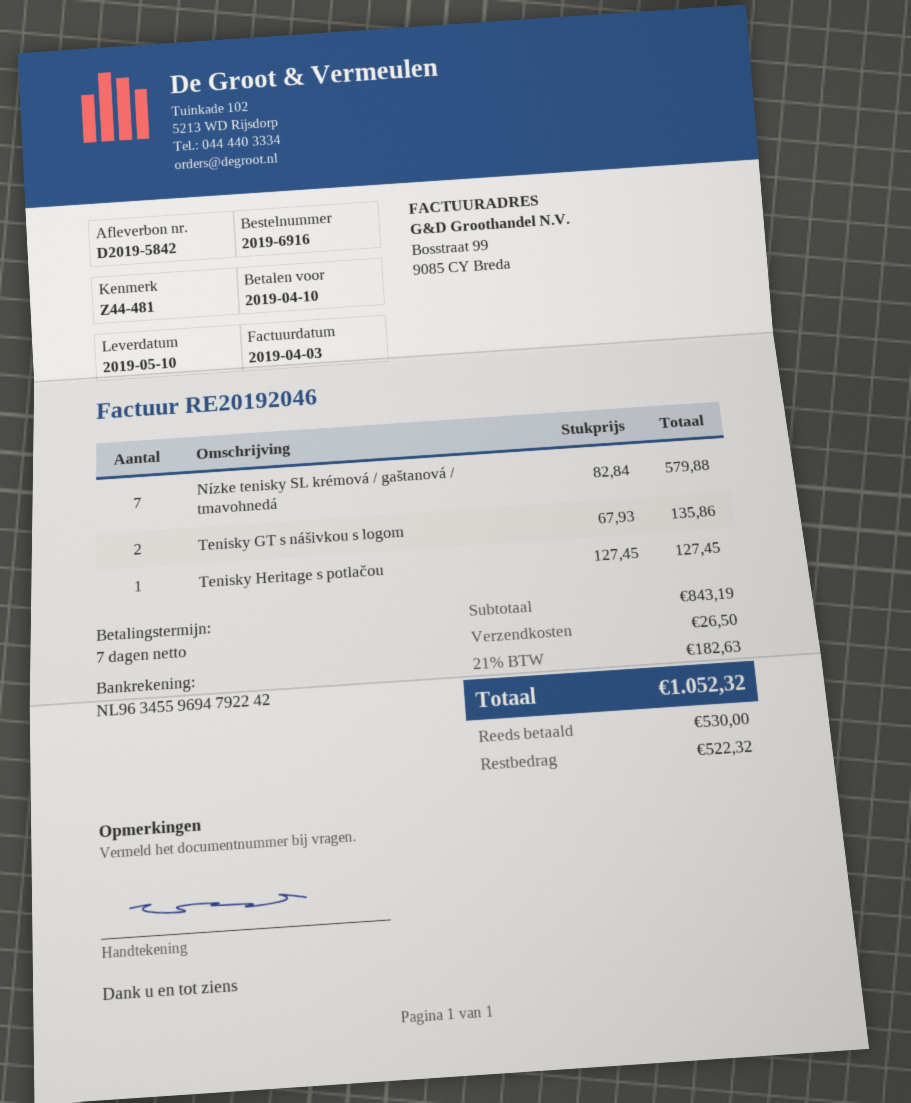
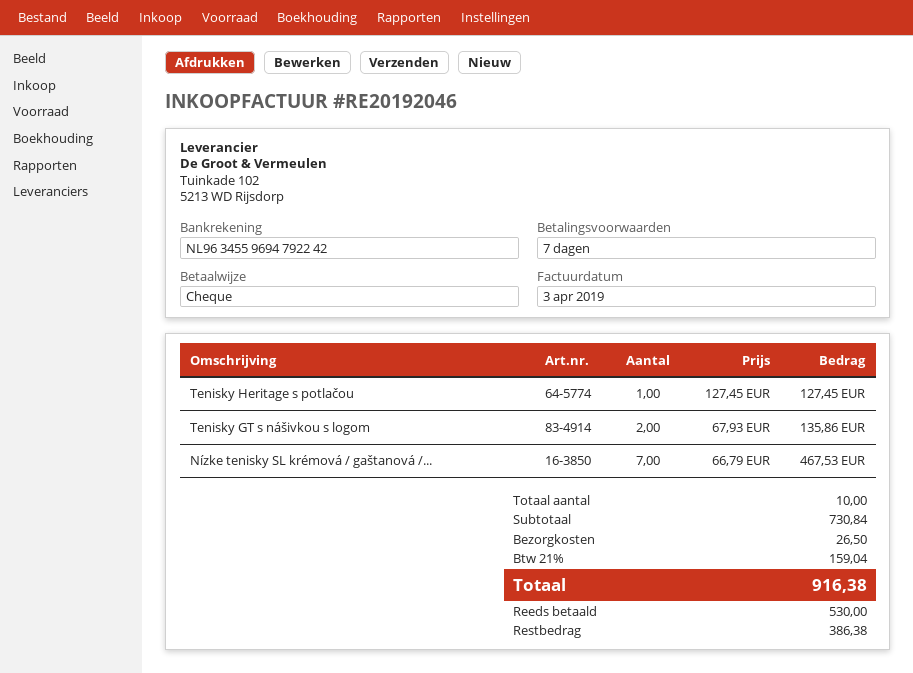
Nízke tenisky SL krémová / gaštanová / tmavohnedá: 7 x 82.84 = 579.88 -> 7 x 66.79 = 467.53
subtotal: 843.19 -> 730.84
tax: 21% = 182.63 -> 21% = 159.04
total: 1052.32 -> 916.38
balance: 522.32 -> 386.38

